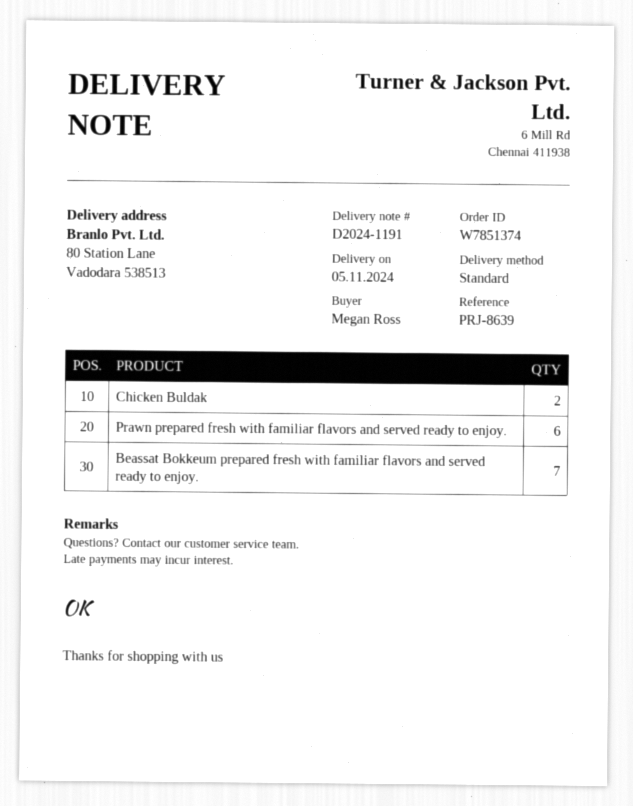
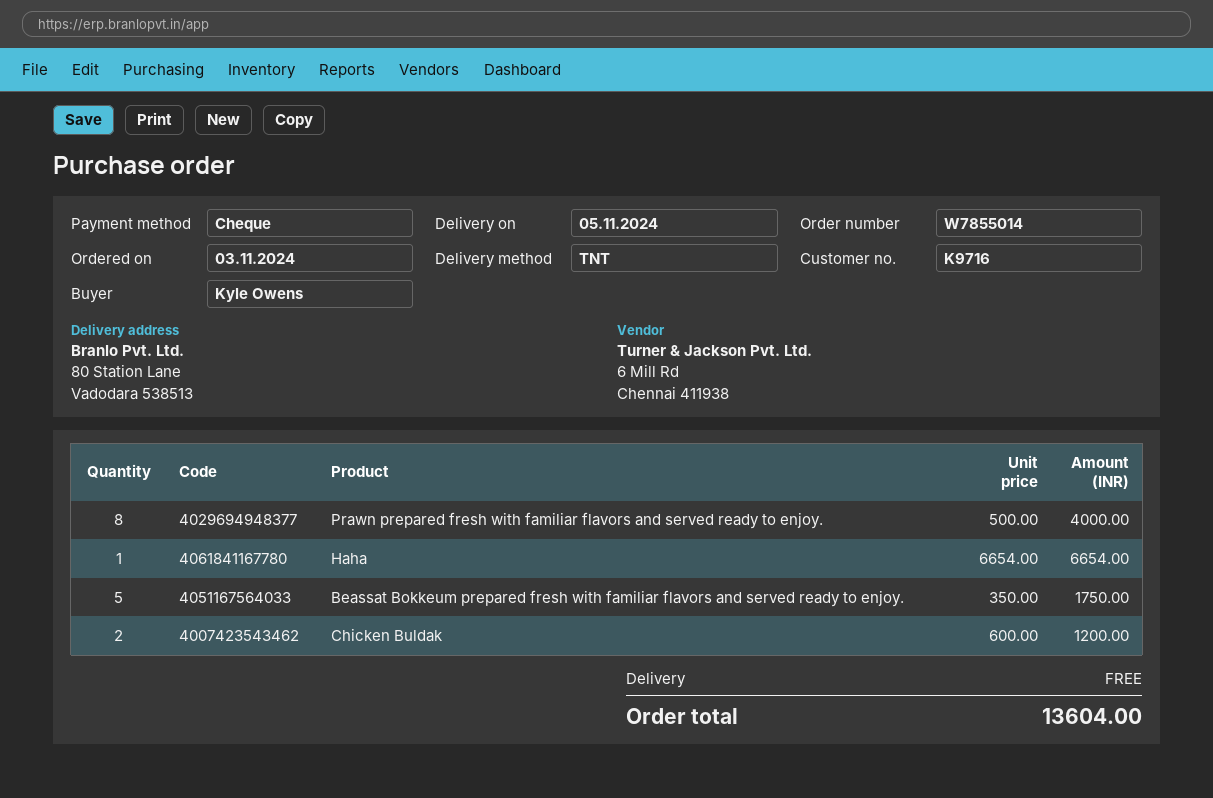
order number: W7851374 -> W7855014
ordered by: Megan Ross -> Kyle Owens
shipping method: standard -> TNT
Prawn prepared fresh with familiar flavors and served ready to enjoy.: 6 -> 8
Beassat Bokkeum prepared fresh with familiar flavors and served ready to enjoy.: 7 -> 5
Haha: none -> 1

